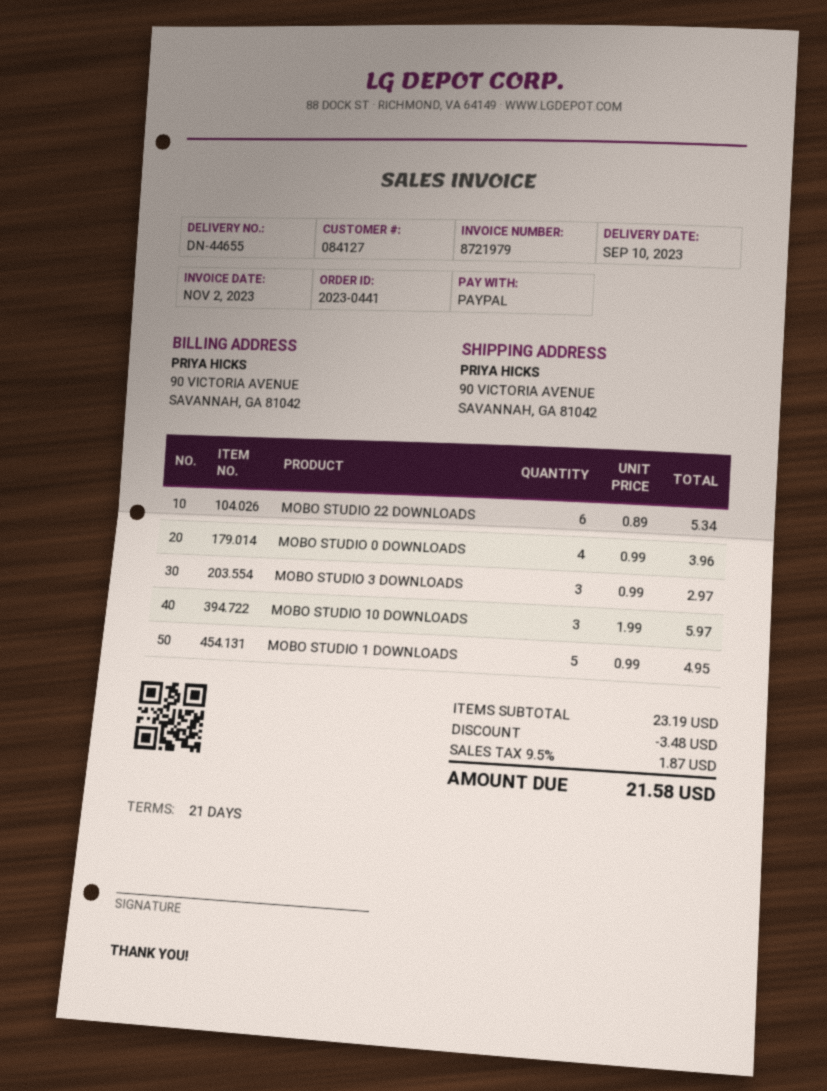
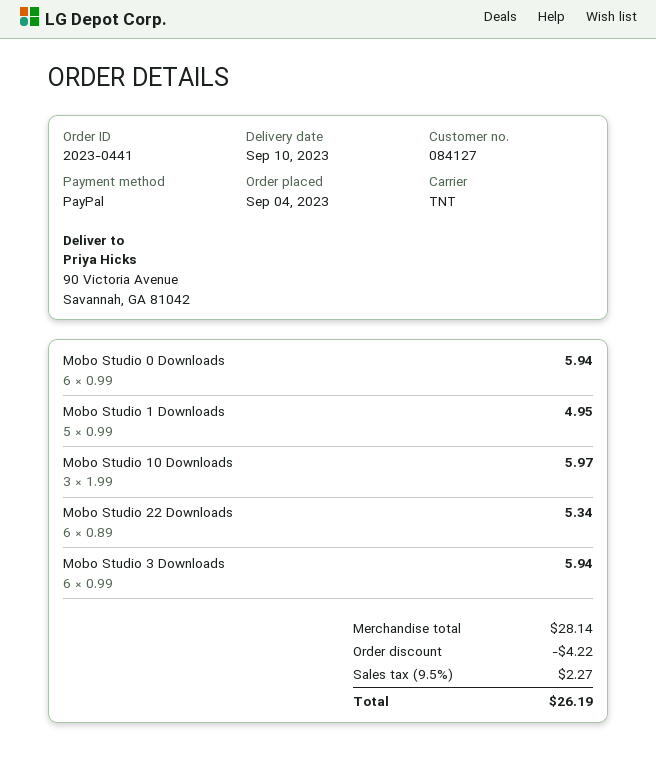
MOBO STUDIO 0 DOWNLOADS: 4 x 0.99 = 3.96 -> 6 x 0.99 = 5.94
MOBO STUDIO 3 DOWNLOADS: 3 x 0.99 = 2.97 -> 6 x 0.99 = 5.94
subtotal: 23.19 -> 28.14
discount: 3.48 -> 4.22
tax: 9.5% = 1.87 -> 9.5% = 2.27
total: 21.58 -> 26.19

